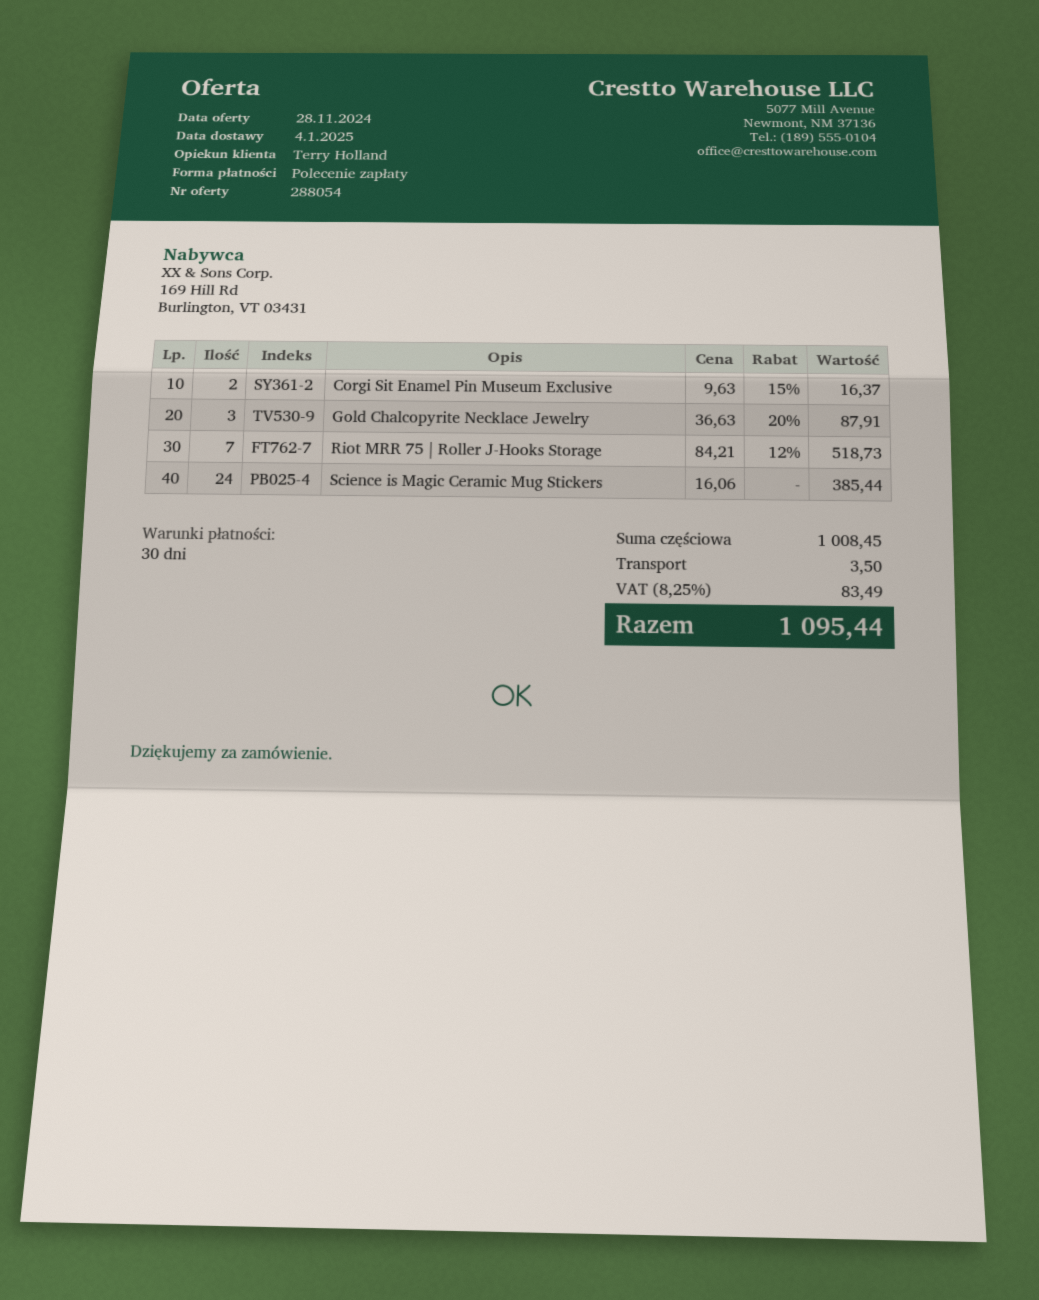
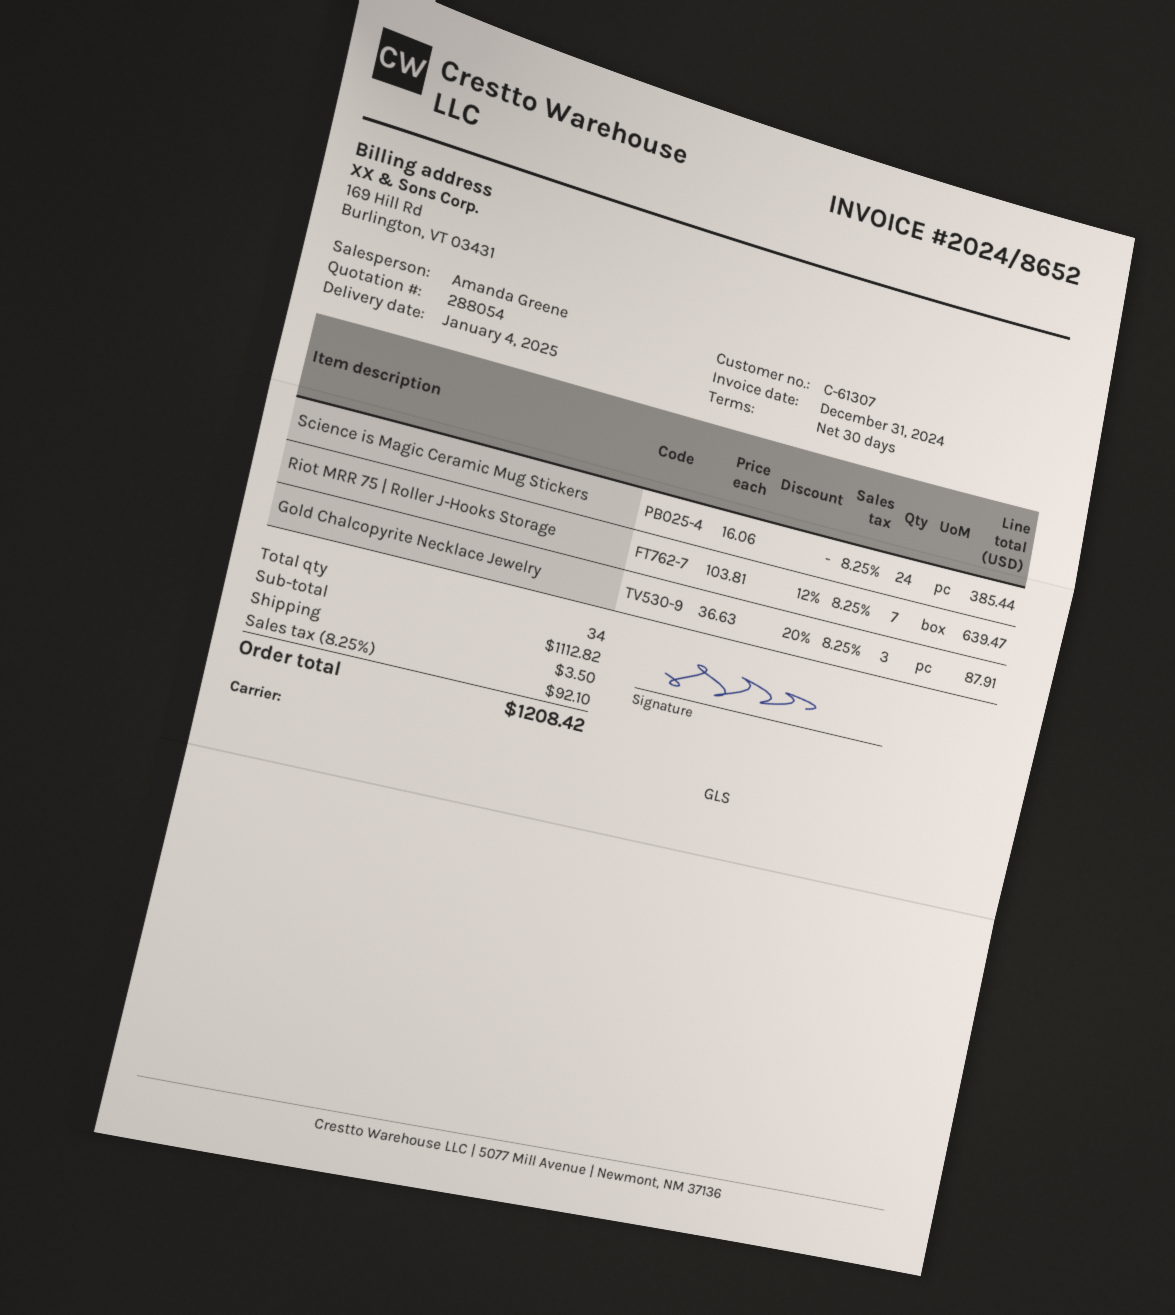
sales rep: Terry Holland -> Amanda Greene
Corgi Sit Enamel Pin Museum Exclusive: 2 x 9.63 - 15% = 16.37 -> none
Riot MRR 75 | Roller J-Hooks Storage: 7 x 84.21 - 12% = 518.73 -> 7 x 103.81 - 12% = 639.47
subtotal: 1008.45 -> 1112.82
tax: 8.25% = 83.49 -> 8.25% = 92.10
total: 1095.44 -> 1208.42

